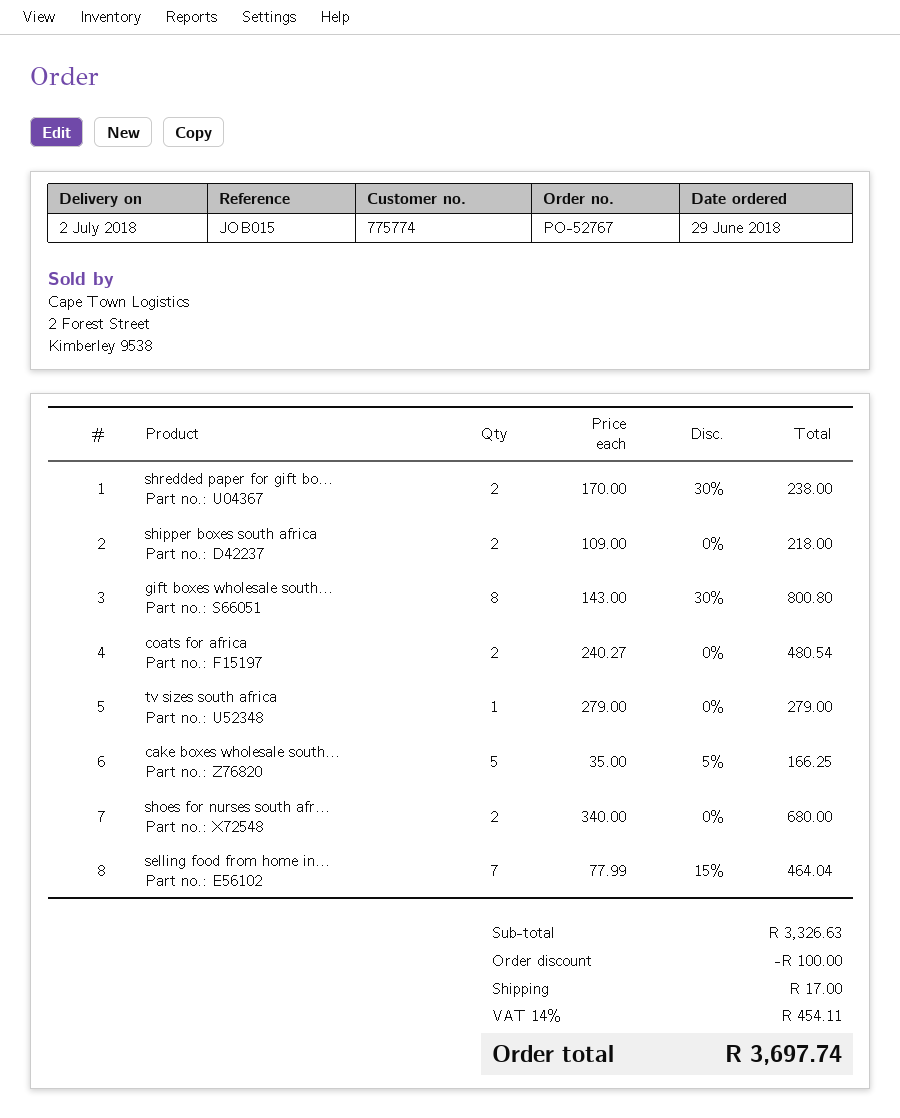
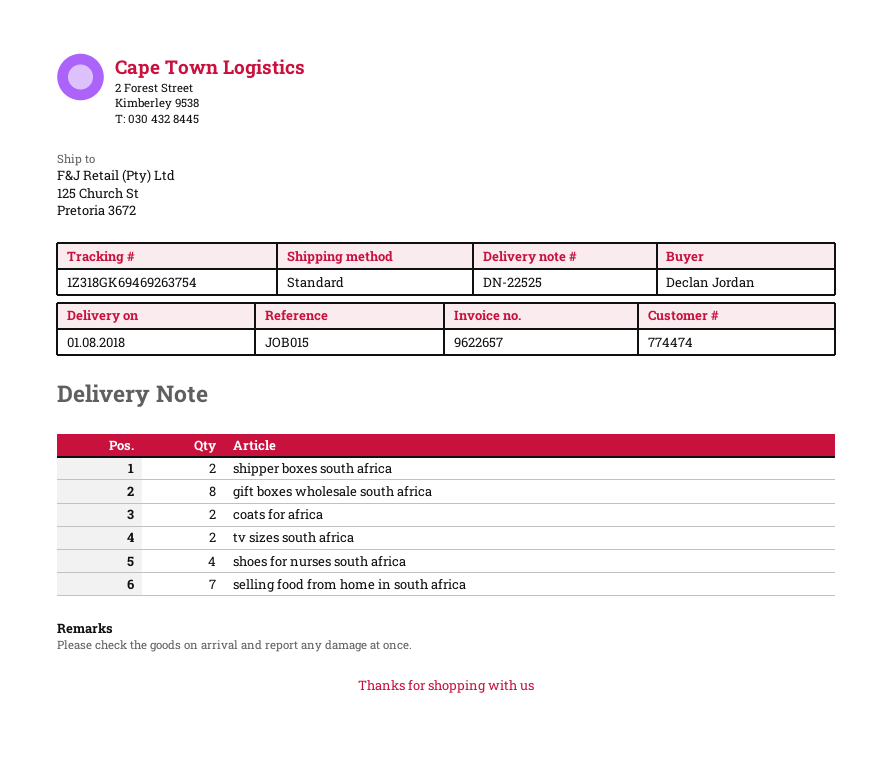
delivery date: 2018-07-02 -> 2018-08-01
customer number: 775774 -> 774474
shredded paper for gift bo...: 2 -> none
tv sizes south africa: 1 -> 2
cake boxes wholesale south...: 5 -> none
shoes for nurses south afr...: 2 -> 4

